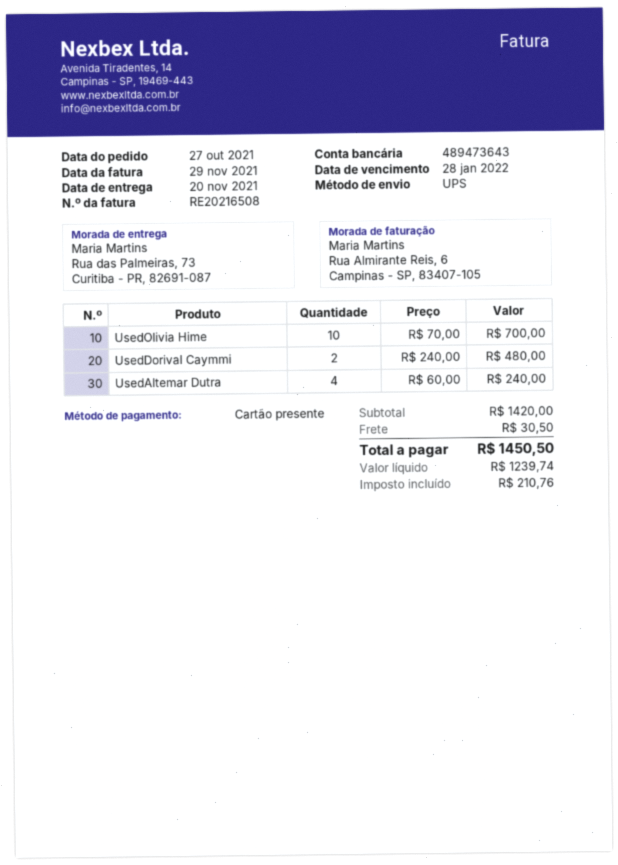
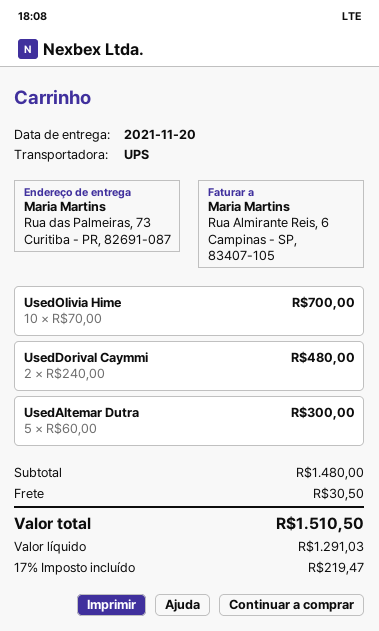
UsedAltemar Dutra: 4 x 60.00 = 240.00 -> 5 x 60.00 = 300.00
subtotal: 1420.00 -> 1480.00
net: 1239.74 -> 1291.03
tax: 210.76 -> 219.47
total: 1450.50 -> 1510.50

